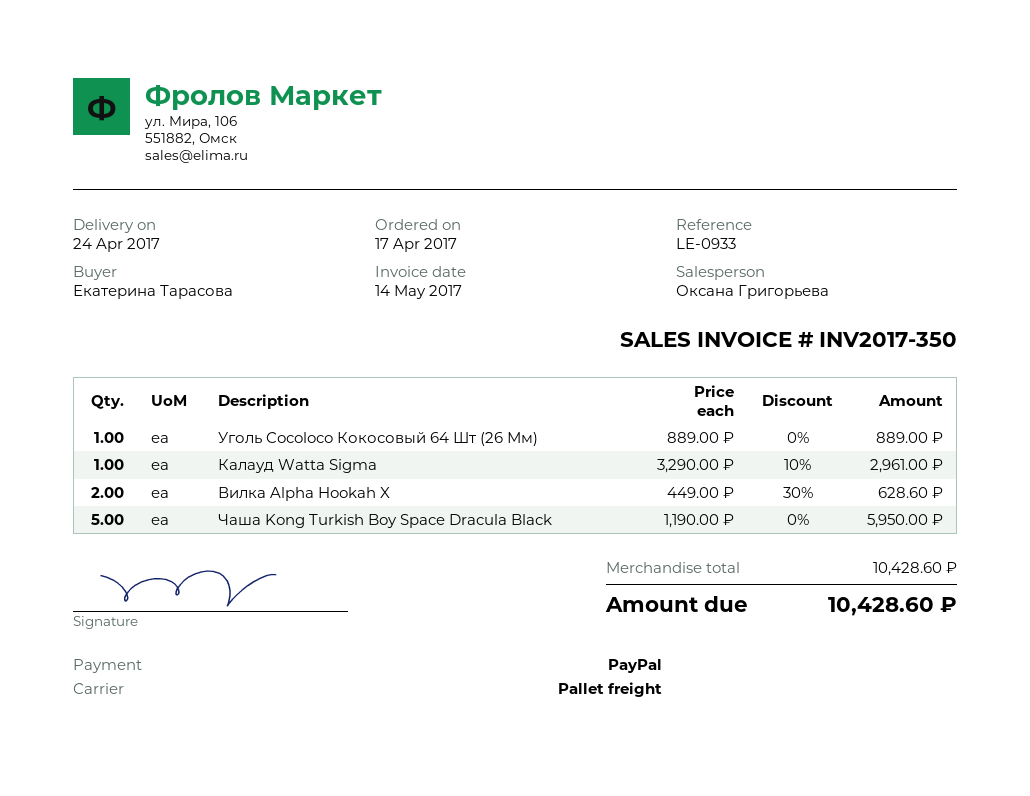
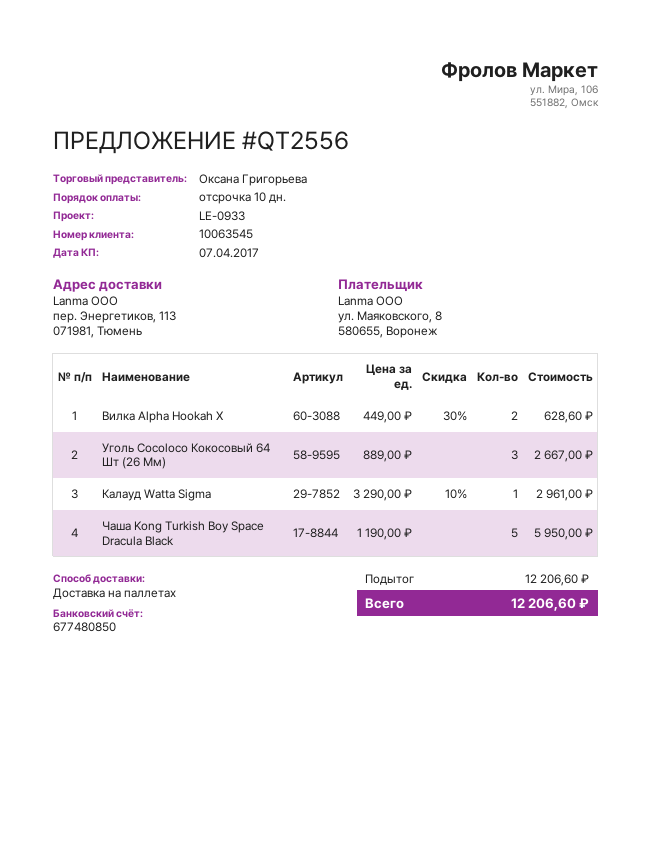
Уголь Cocoloco Кокосовый 64 Шт (26 Мм): 1 x 889.00 = 889.00 -> 3 x 889.00 = 2667.00
subtotal: 10428.60 -> 12206.60
total: 10428.60 -> 12206.60

